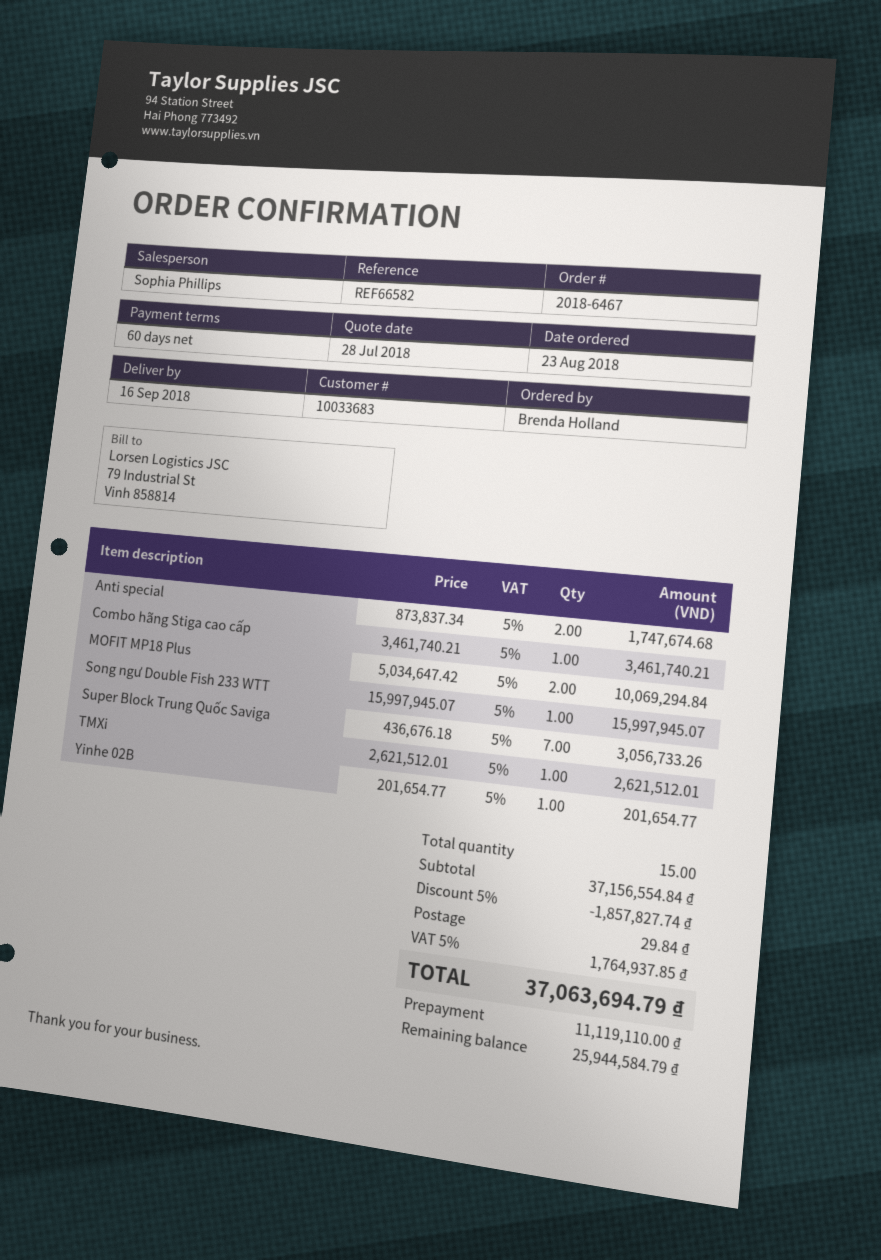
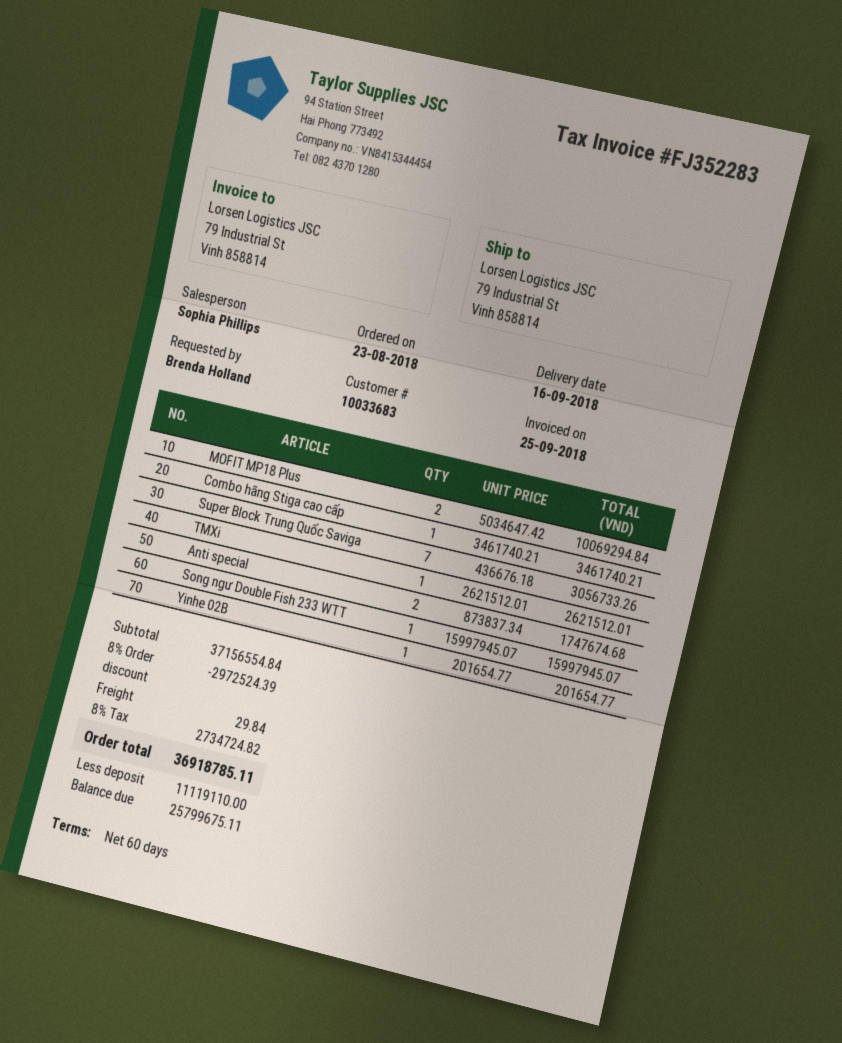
discount: 5% = 1857827.74 -> 8% = 2972524.39
tax: 5% = 1764937.85 -> 8% = 2734724.82
total: 37063694.79 -> 36918785.11
balance: 25944584.79 -> 25799675.11

